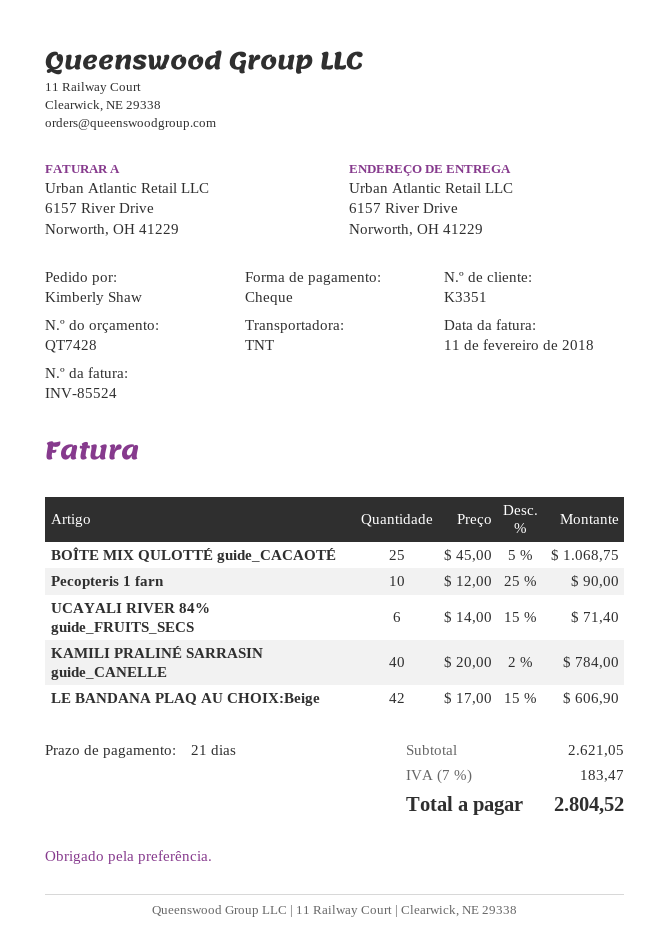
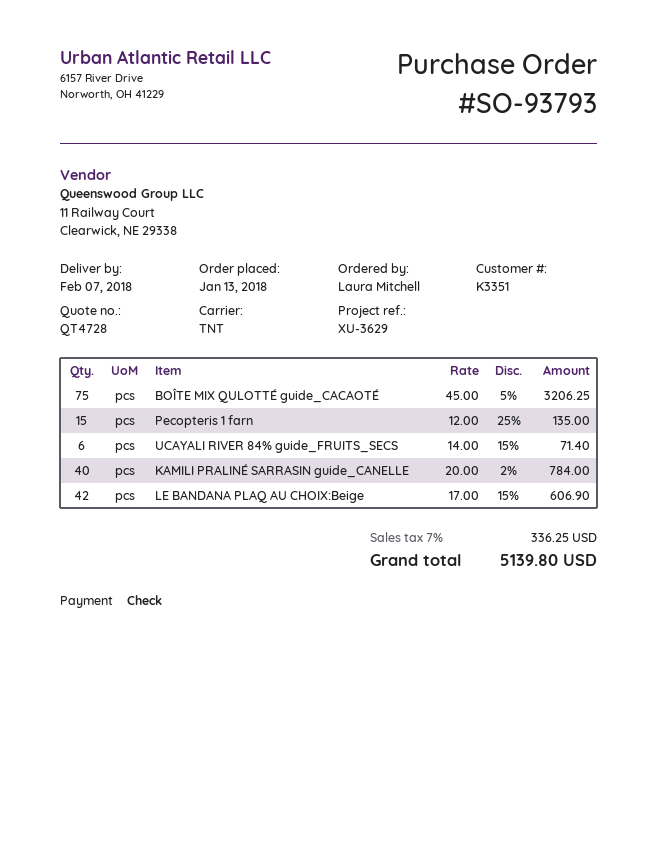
quote number: QT7428 -> QT4728
ordered by: Kimberly Shaw -> Laura Mitchell
BOÎTE MIX QULOTTÉ guide_CACAOTÉ: 25 x 45.00 - 5% = 1068.75 -> 75 x 45.00 - 5% = 3206.25
Pecopteris 1 farn: 10 x 12.00 - 25% = 90.00 -> 15 x 12.00 - 25% = 135.00
tax: 7% = 183.47 -> 7% = 336.25
total: 2804.52 -> 5139.80

